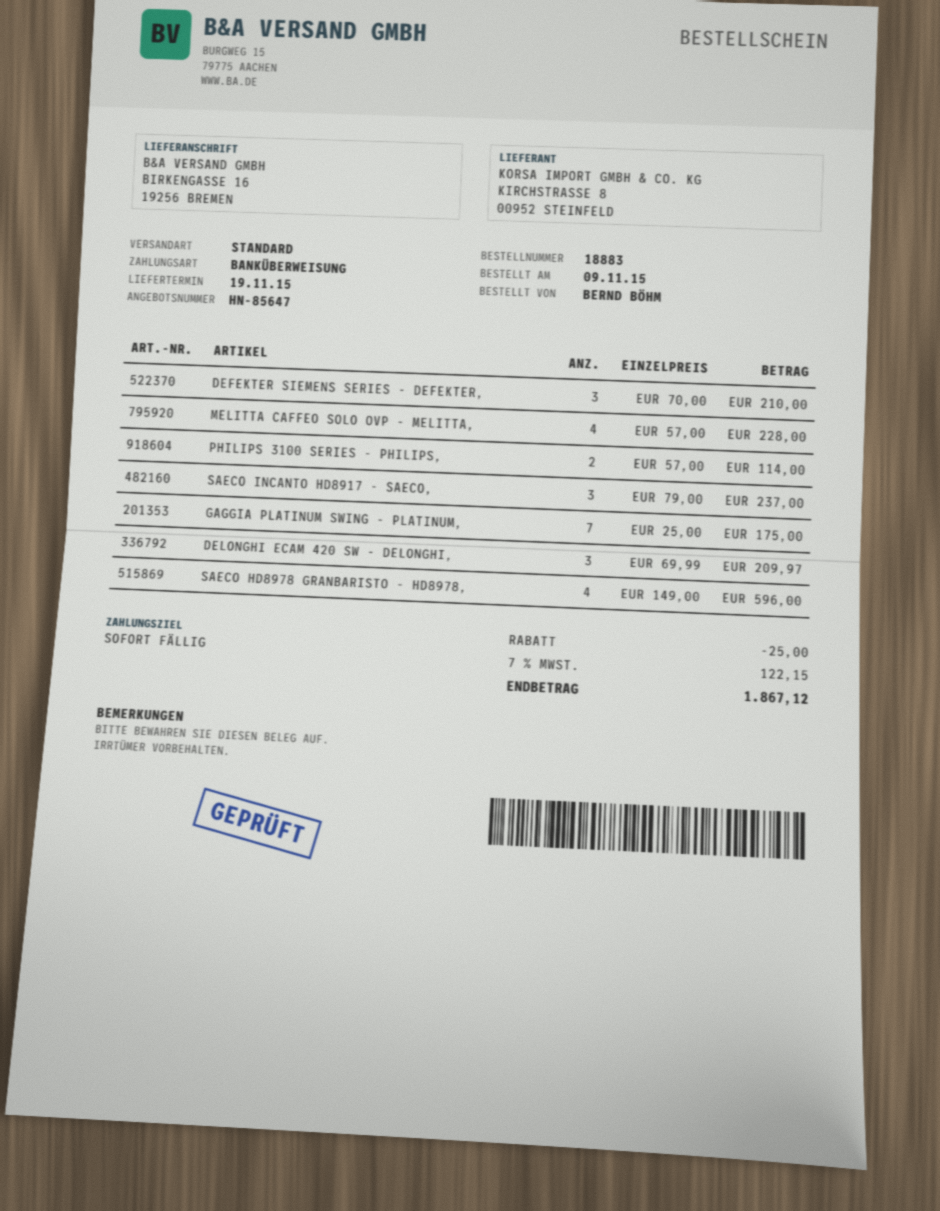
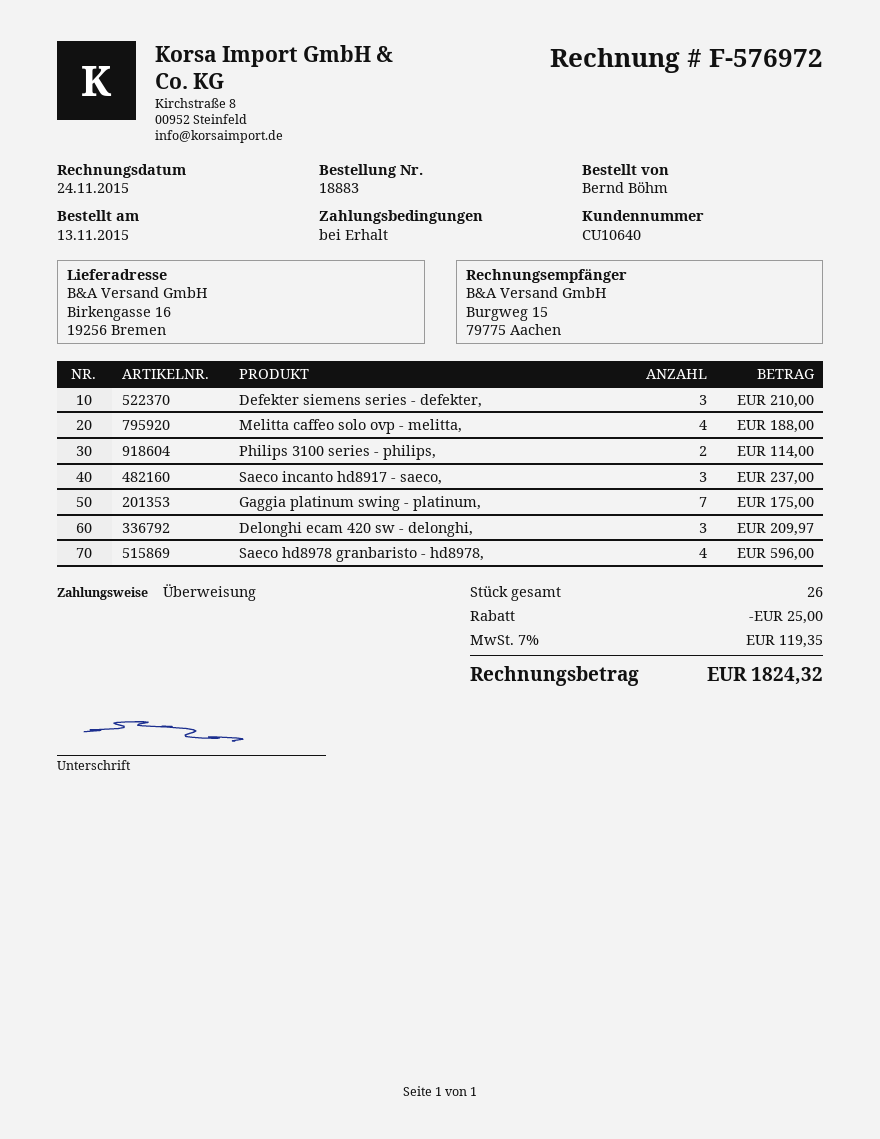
order date: 2015-11-09 -> 2015-11-13
MELITTA CAFFEO SOLO OVP - MELITTA,: 4 for 228.00 -> 4 for 188.00
tax: 7% = 122.15 -> 7% = 119.35
total: 1867.12 -> 1824.32

